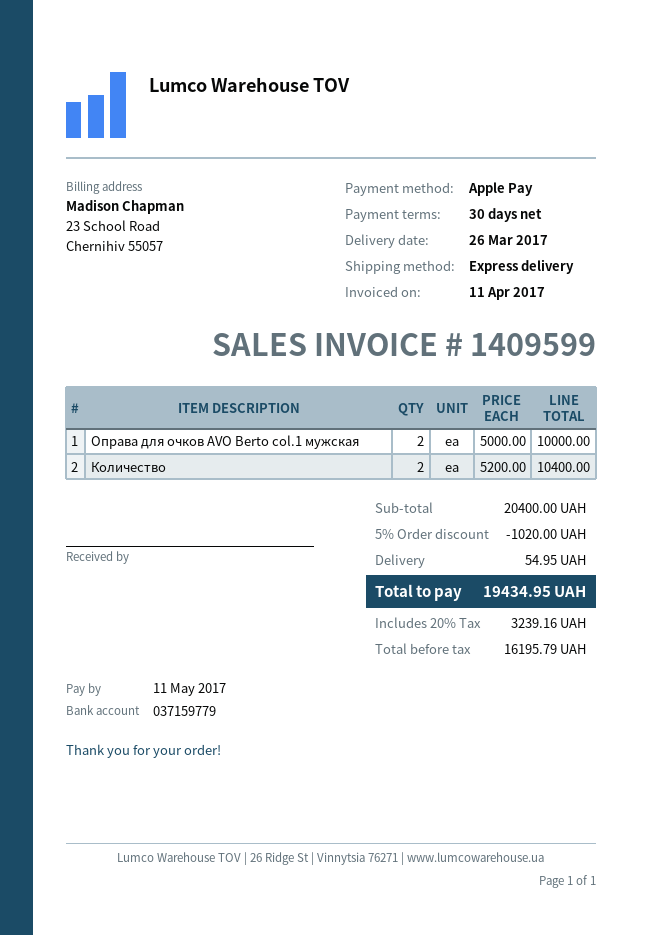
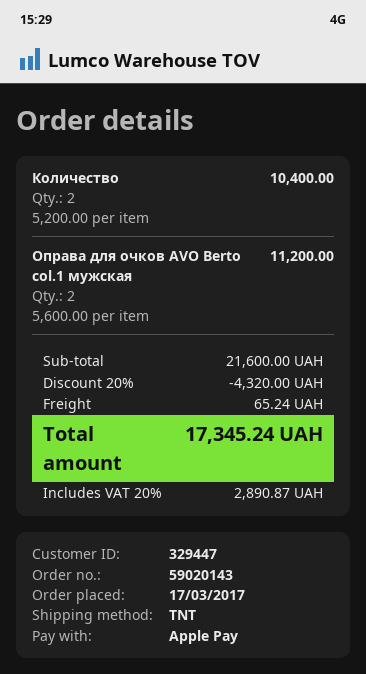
shipping method: express -> TNT
Оправа для очков AVO Berto col.1 мужская: 2 x 5000.00 = 10000.00 -> 2 x 5600.00 = 11200.00
subtotal: 20400.00 -> 21600.00
discount: 5% = 1020.00 -> 20% = 4320.00
shipping: 54.95 -> 65.24
tax: 20% = 3239.16 -> 20% = 2890.87
total: 19434.95 -> 17345.24

